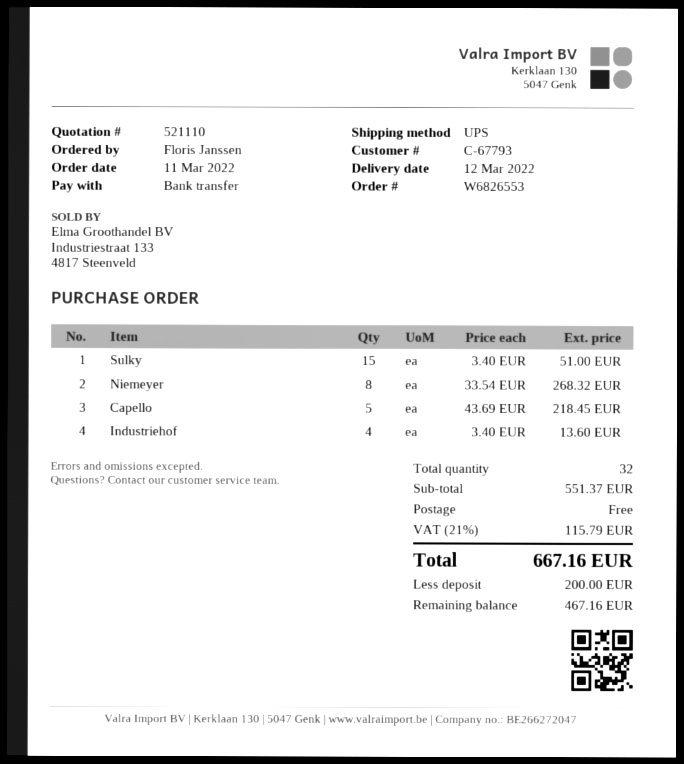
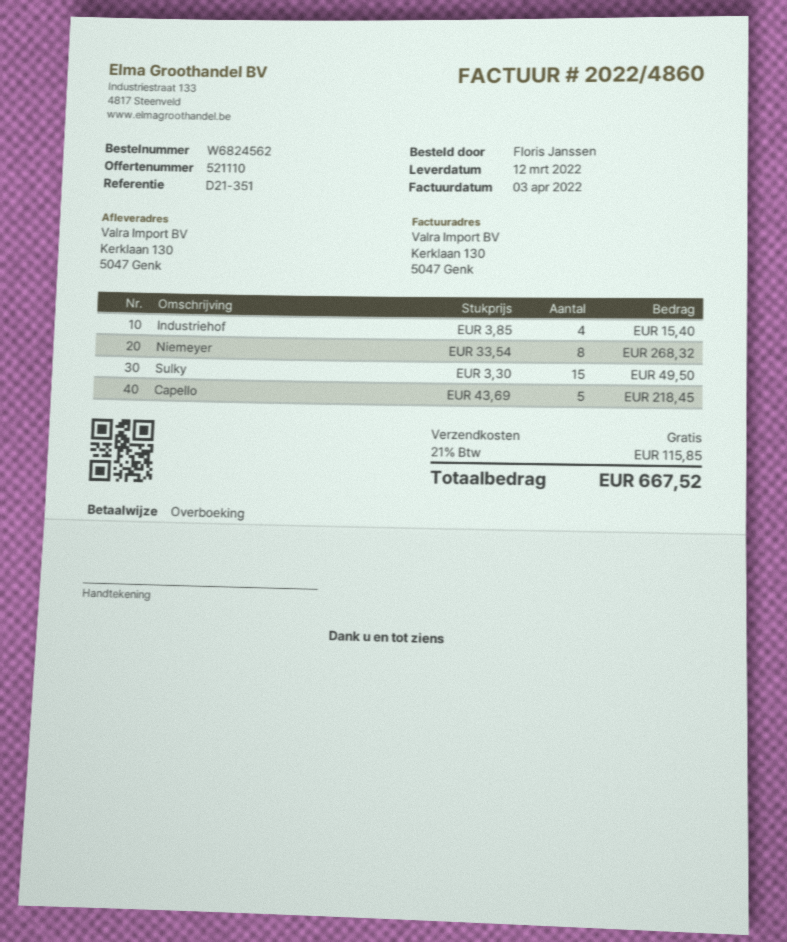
order number: W6826553 -> W6824562
Sulky: 15 x 3.40 = 51.00 -> 15 x 3.30 = 49.50
Industriehof: 4 x 3.40 = 13.60 -> 4 x 3.85 = 15.40
tax: 21% = 115.79 -> 21% = 115.85
total: 667.16 -> 667.52

